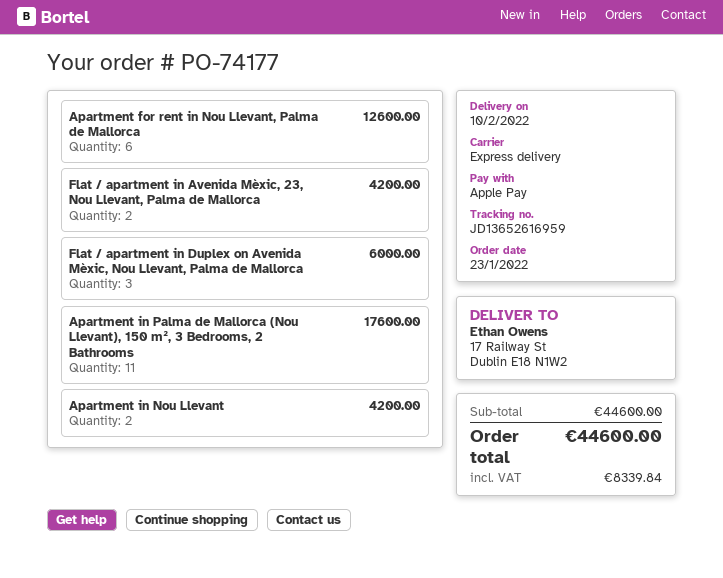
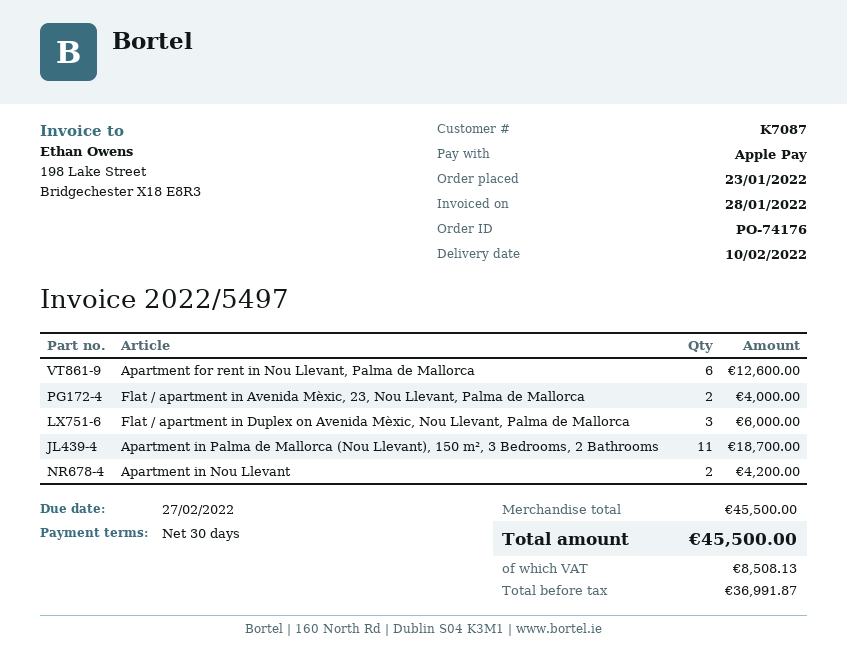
order number: PO-74177 -> PO-74176
Flat / apartment in Avenida Mèxic, 23, Nou Llevant, Palma de Mallorca: 2 for 4200.00 -> 2 for 4000.00
Apartment in Palma de Mallorca (Nou Llevant), 150 m², 3 Bedrooms, 2 Bathrooms: 11 for 17600.00 -> 11 for 18700.00
subtotal: 44600.00 -> 45500.00
tax: 8339.84 -> 8508.13
total: 44600.00 -> 45500.00

